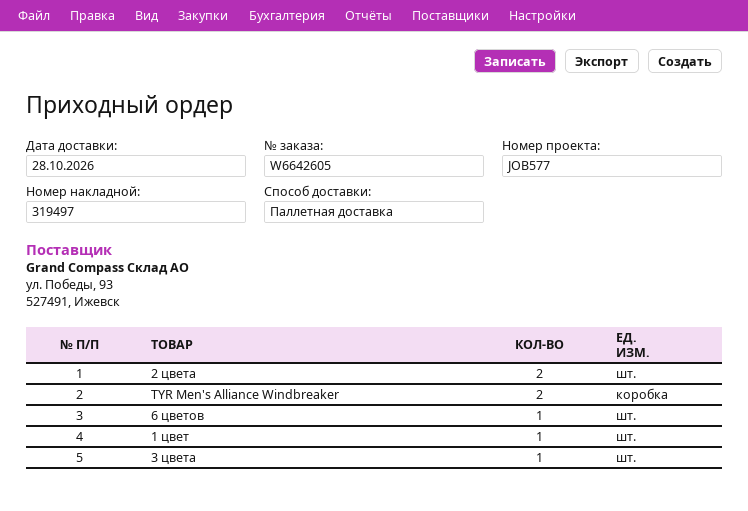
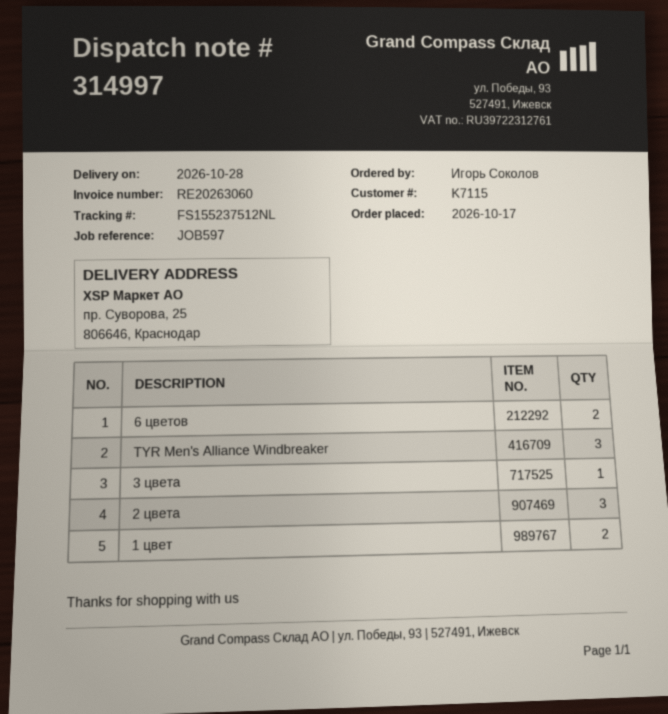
delivery note number: 319497 -> 314997
reference: JOB577 -> JOB597
2 цвета: 2 -> 3
TYR Men's Alliance Windbreaker: 2 -> 3
6 цветов: 1 -> 2
1 цвет: 1 -> 2

